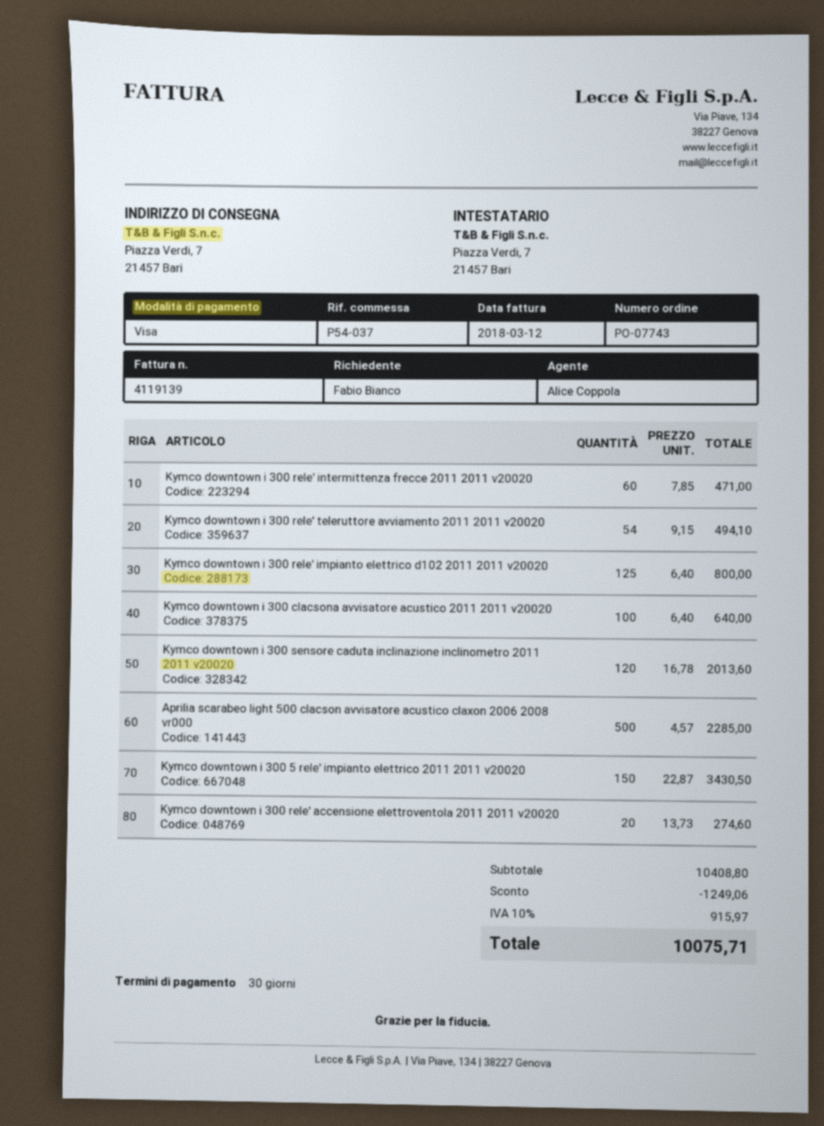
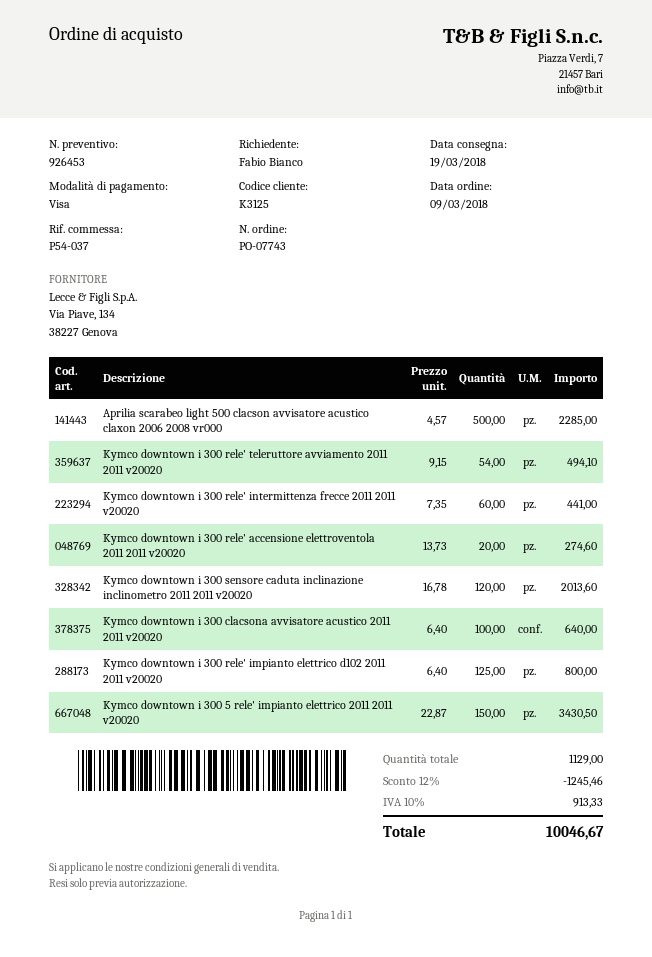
Kymco downtown i 300 rele' intermittenza frecce 2011 2011 v20020: 60 x 7.85 = 471.00 -> 60 x 7.35 = 441.00
discount: 1249.06 -> 1245.46
tax: 10% = 915.97 -> 10% = 913.33
total: 10075.71 -> 10046.67

